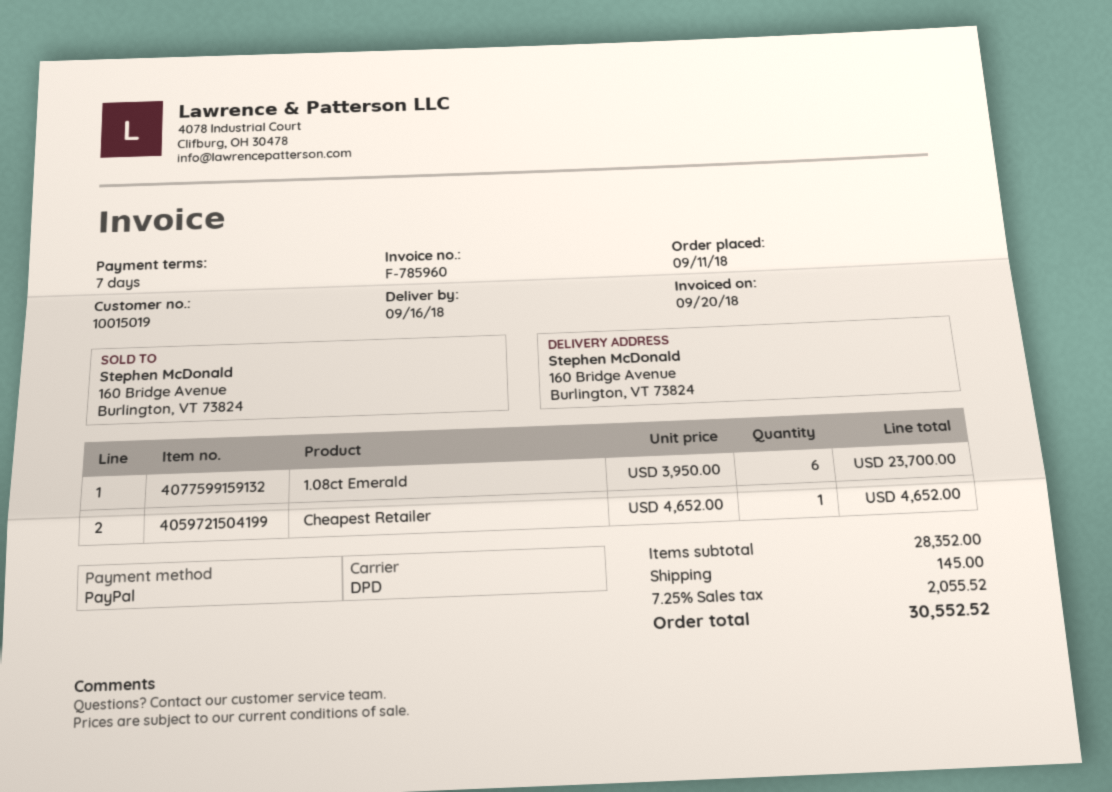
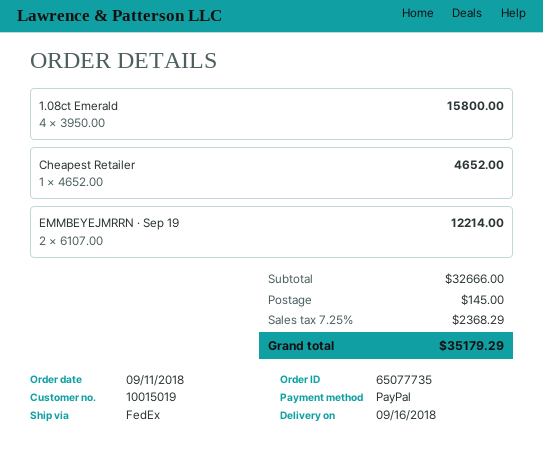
shipping method: DPD -> FedEx
1.08ct Emerald: 6 x 3950.00 = 23700.00 -> 4 x 3950.00 = 15800.00
EMMBEYEJMRRN · Sep 19: none -> 2 x 6107.00 = 12214.00
subtotal: 28352.00 -> 32666.00
tax: 7.25% = 2055.52 -> 7.25% = 2368.29
total: 30552.52 -> 35179.29

